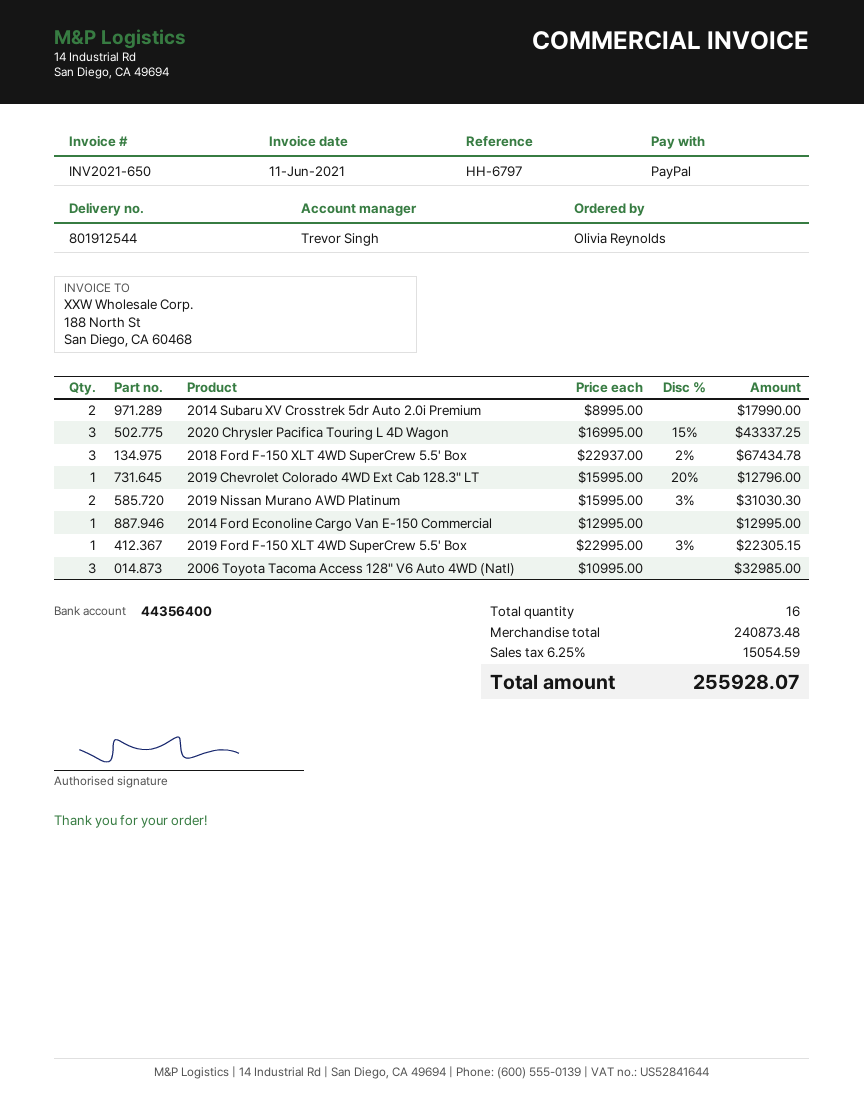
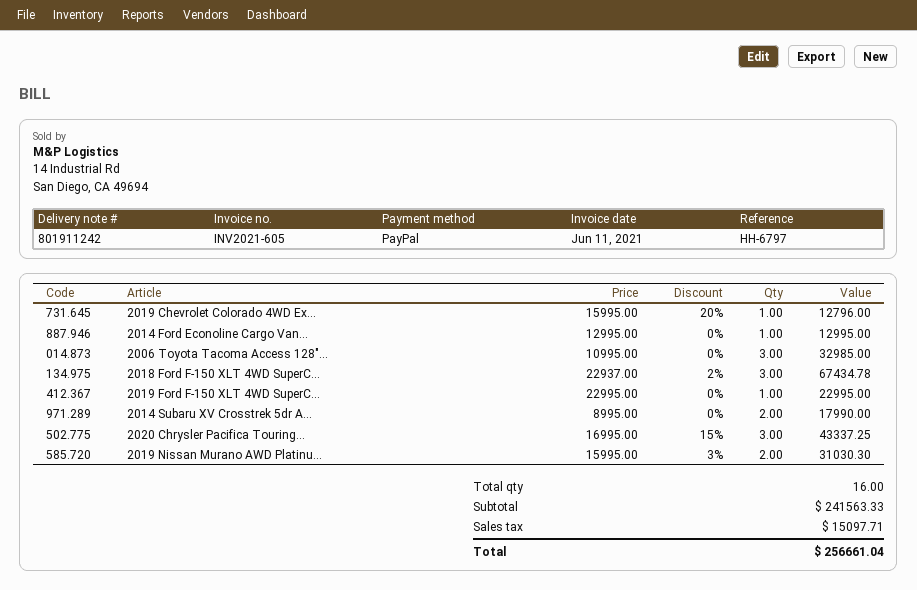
delivery note number: 801912544 -> 801911242
invoice number: INV2021-650 -> INV2021-605
2019 Ford F-150 XLT 4WD SuperCrew 5.5' Box: 1 x 22995.00 - 3% = 22305.15 -> 1 x 22995.00 = 22995.00
subtotal: 240873.48 -> 241563.33
tax: 15054.59 -> 15097.71
total: 255928.07 -> 256661.04

